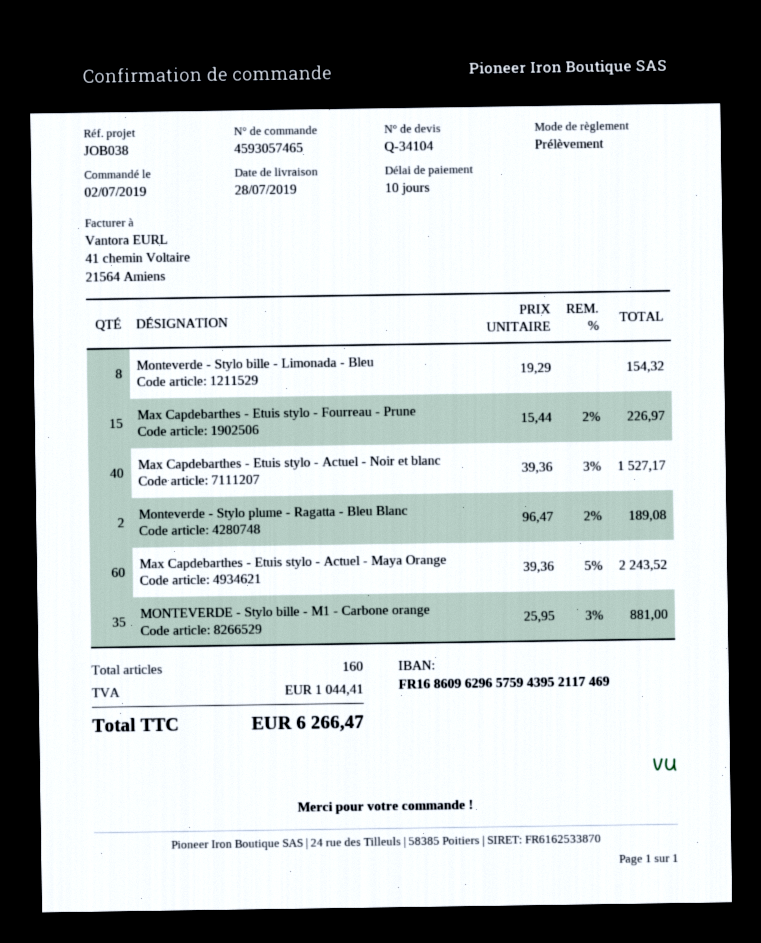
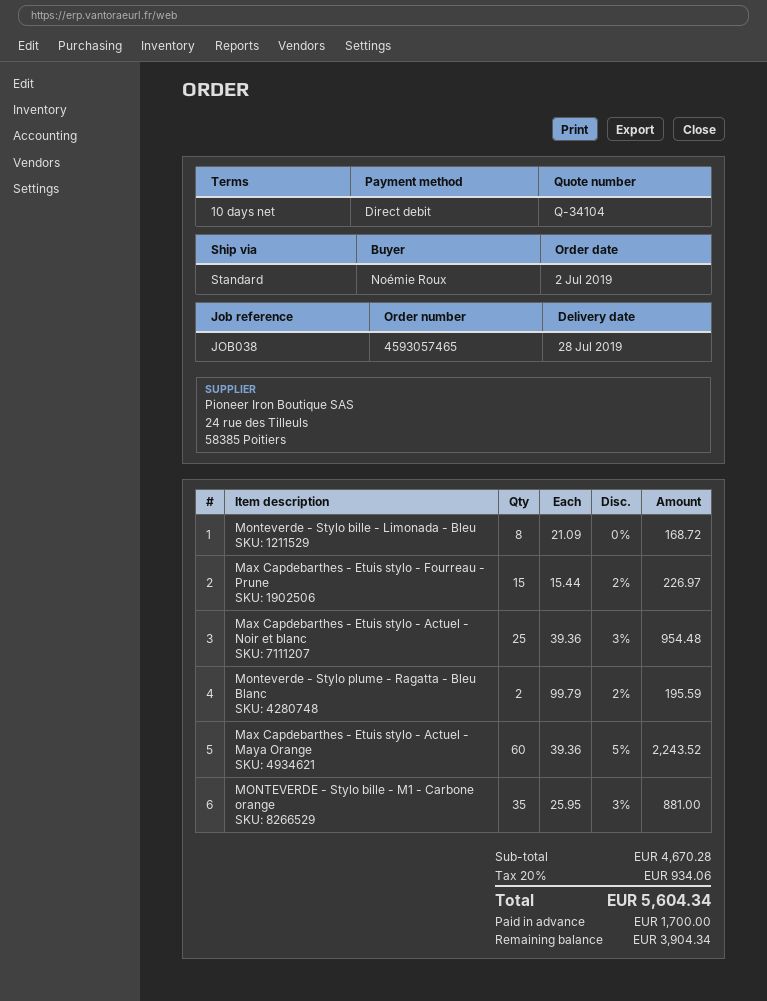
Monteverde - Stylo bille - Limonada - Bleu: 8 x 19.29 = 154.32 -> 8 x 21.09 = 168.72
Max Capdebarthes - Etuis stylo - Actuel - Noir et blanc: 40 x 39.36 - 3% = 1527.17 -> 25 x 39.36 - 3% = 954.48
Monteverde - Stylo plume - Ragatta - Bleu Blanc: 2 x 96.47 - 2% = 189.08 -> 2 x 99.79 - 2% = 195.59
tax: 1044.41 -> 934.06
total: 6266.47 -> 5604.34

